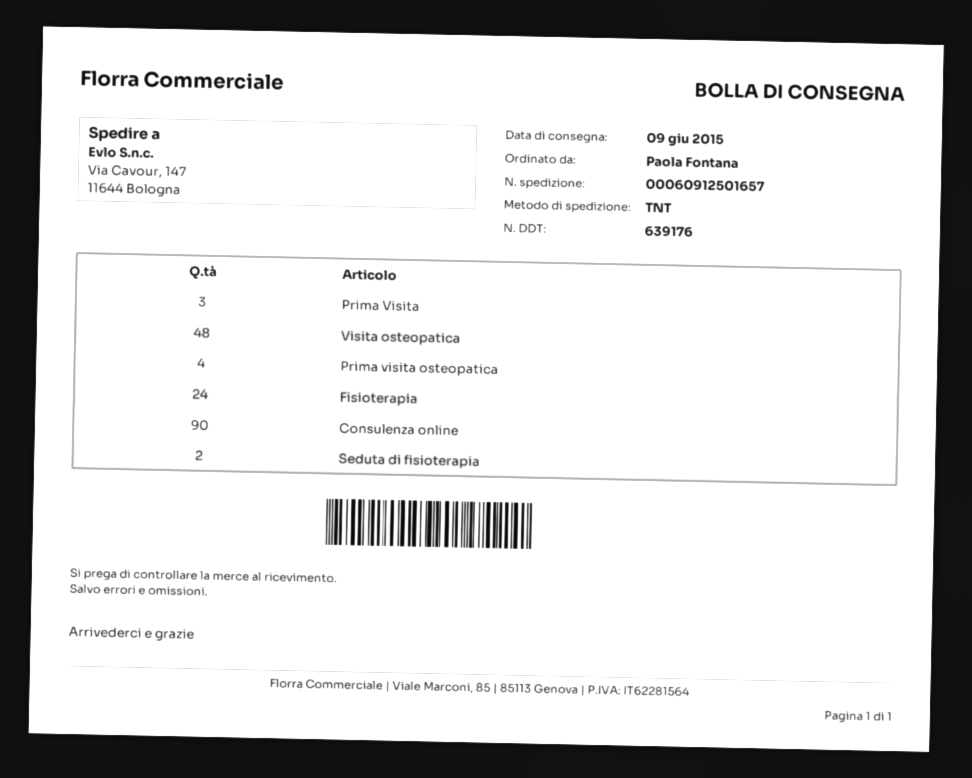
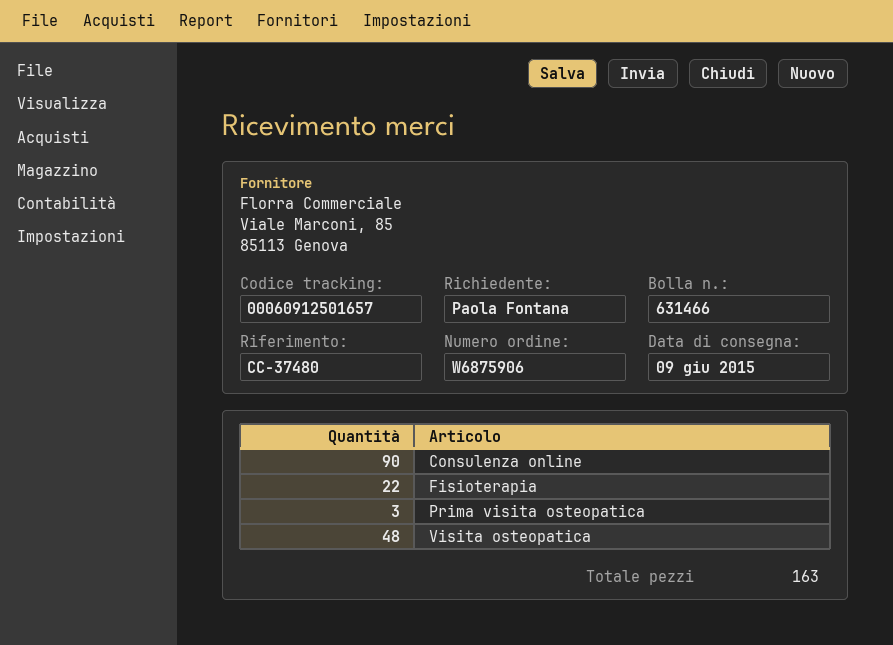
delivery note number: 639176 -> 631466
Prima Visita: 3 -> none
Prima visita osteopatica: 4 -> 3
Fisioterapia: 24 -> 22
Seduta di fisioterapia: 2 -> none

